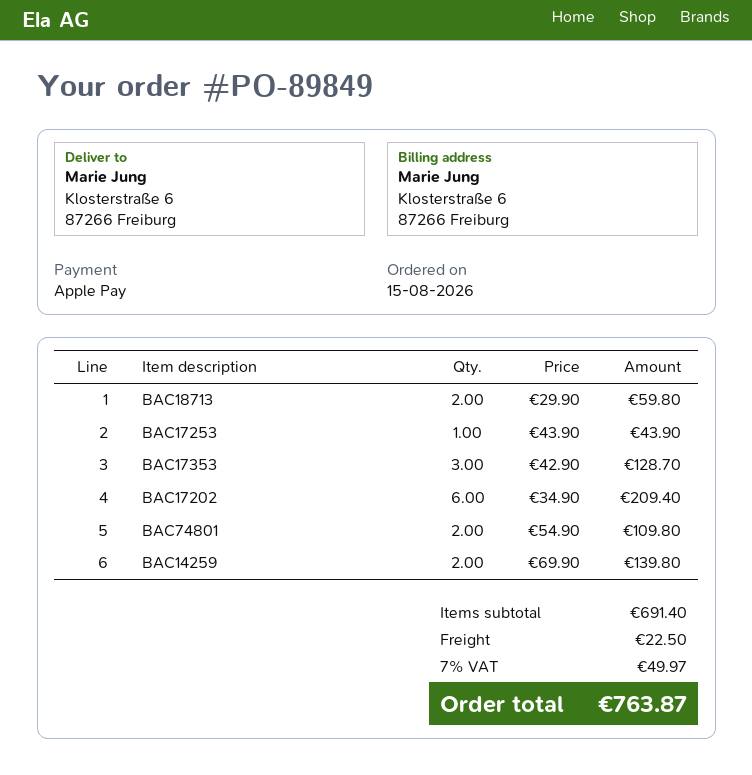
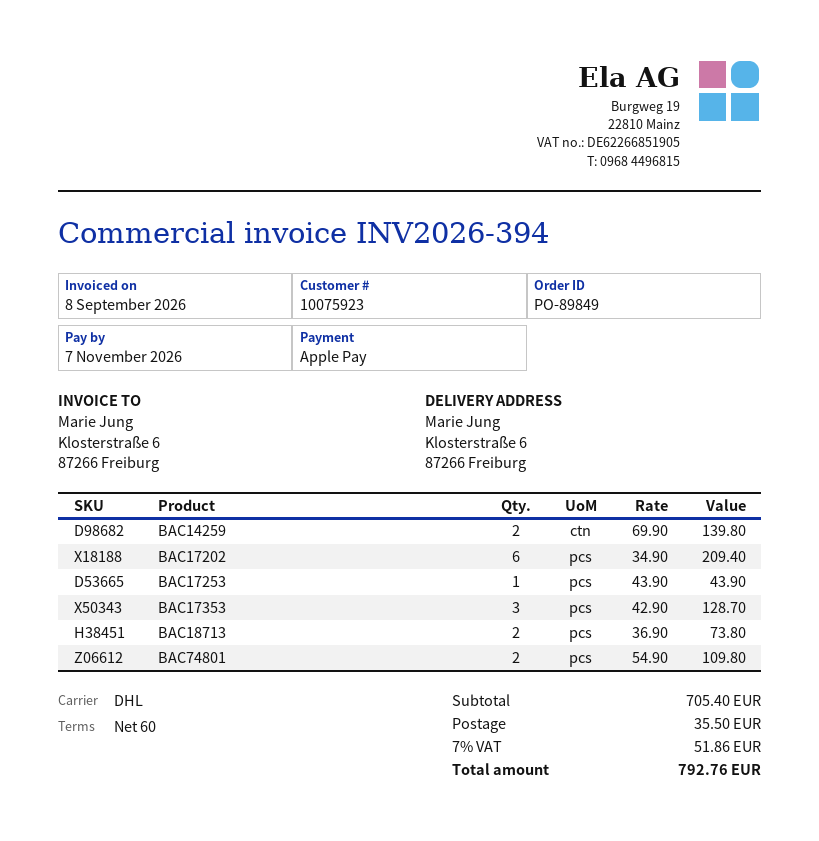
BAC18713: 2 x 29.90 = 59.80 -> 2 x 36.90 = 73.80
subtotal: 691.40 -> 705.40
shipping: 22.50 -> 35.50
tax: 7% = 49.97 -> 7% = 51.86
total: 763.87 -> 792.76

